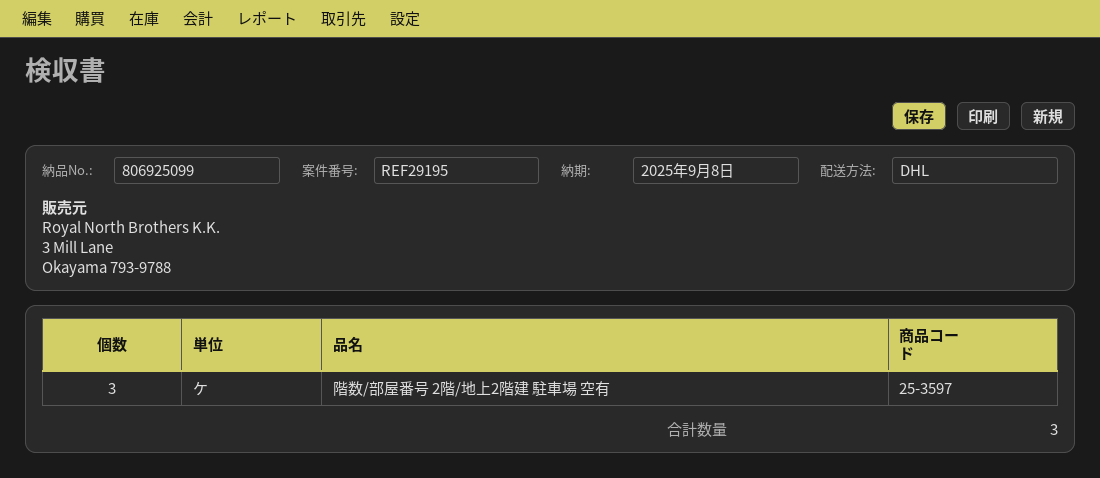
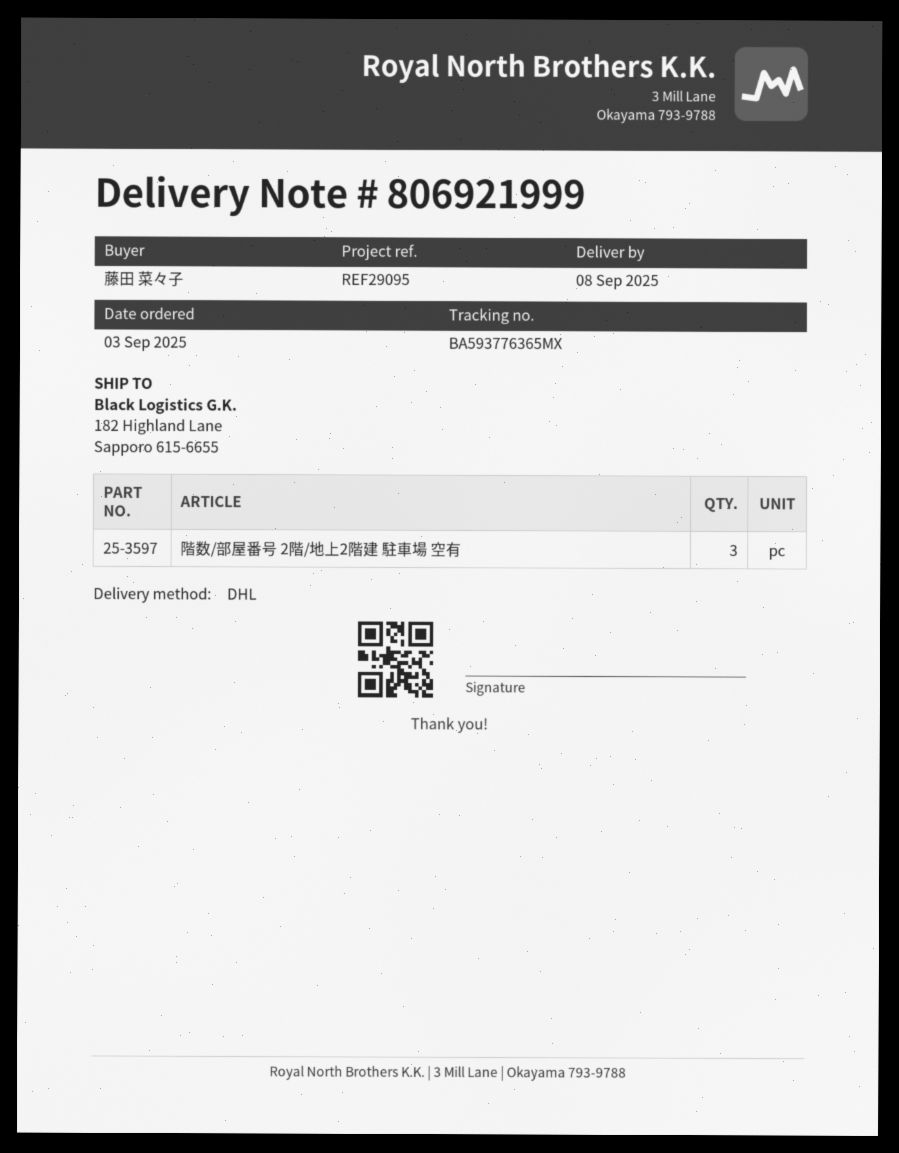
delivery note number: 806925099 -> 806921999
reference: REF29195 -> REF29095

